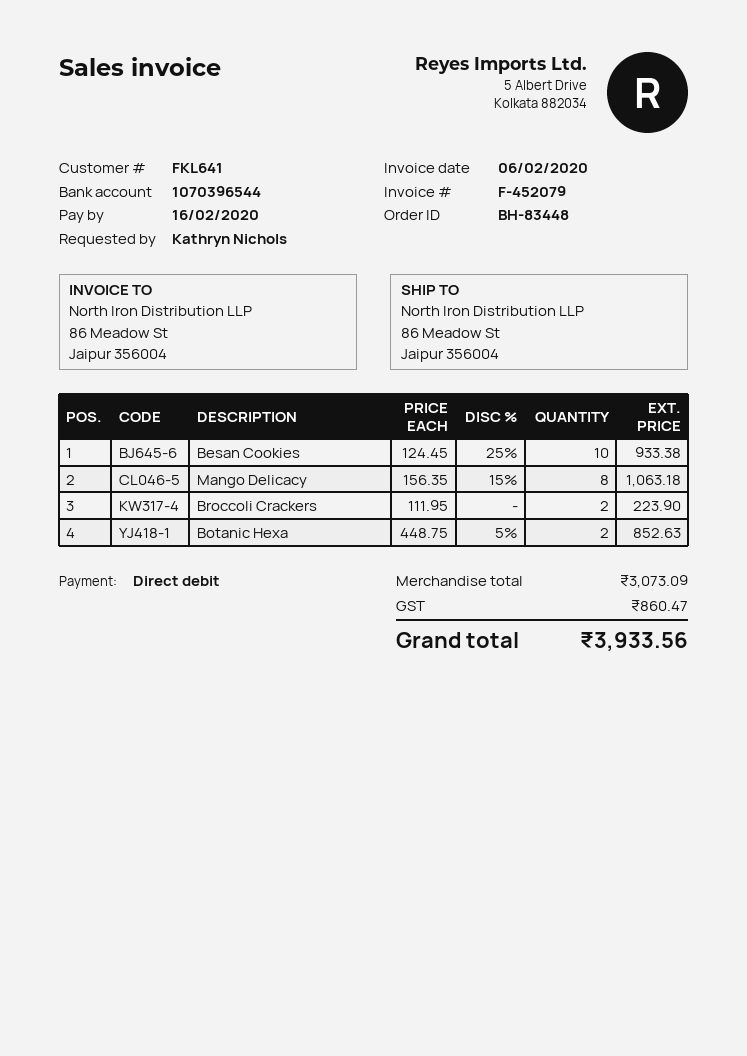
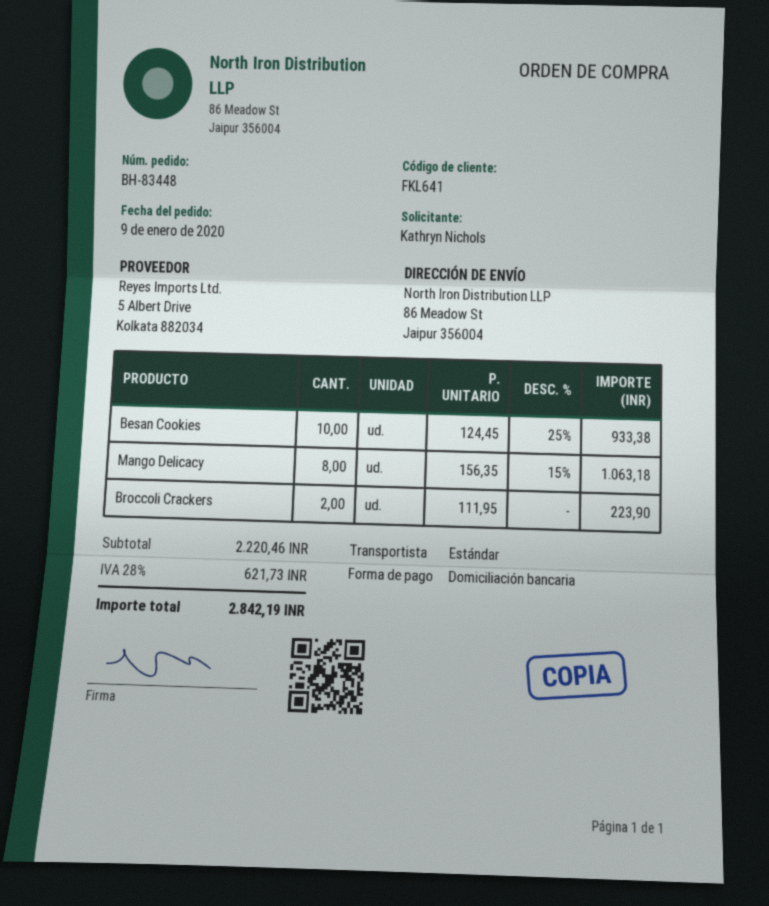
Botanic Hexa: 2 x 448.75 - 5% = 852.63 -> none
subtotal: 3073.09 -> 2220.46
tax: 860.47 -> 621.73
total: 3933.56 -> 2842.19

